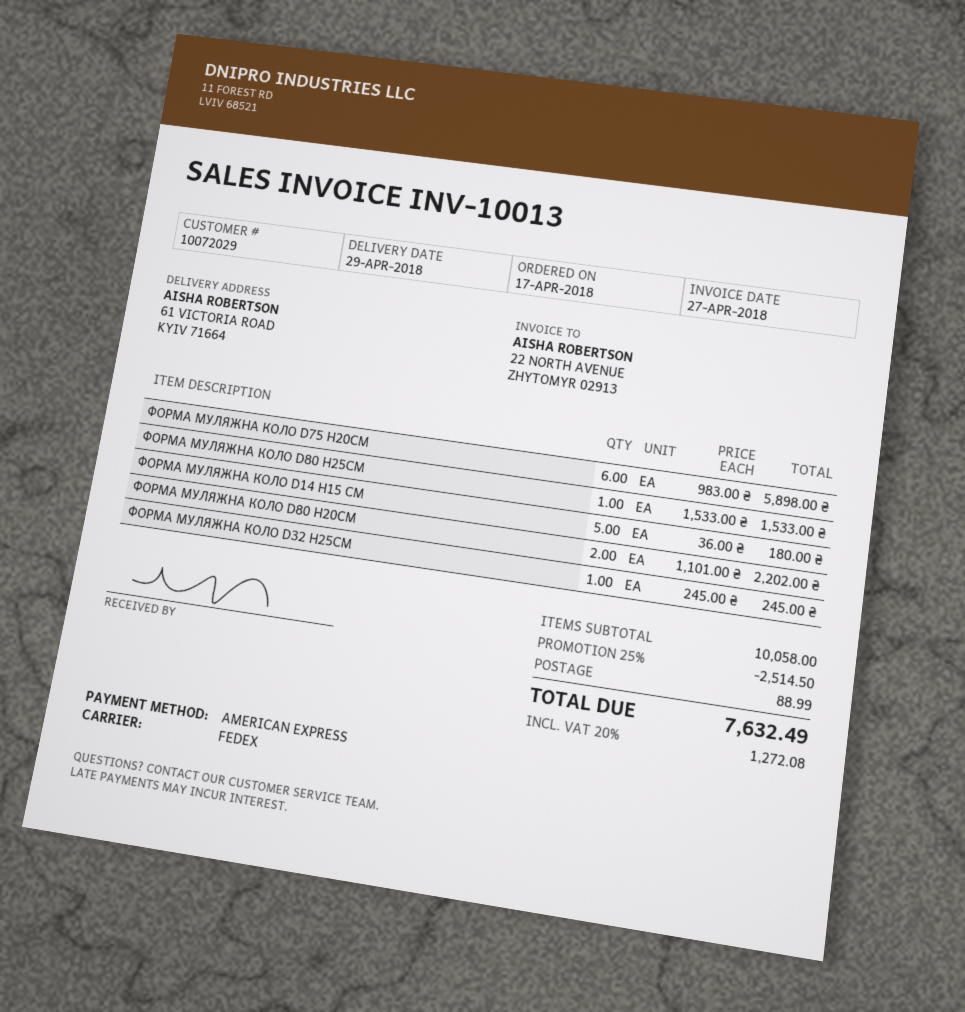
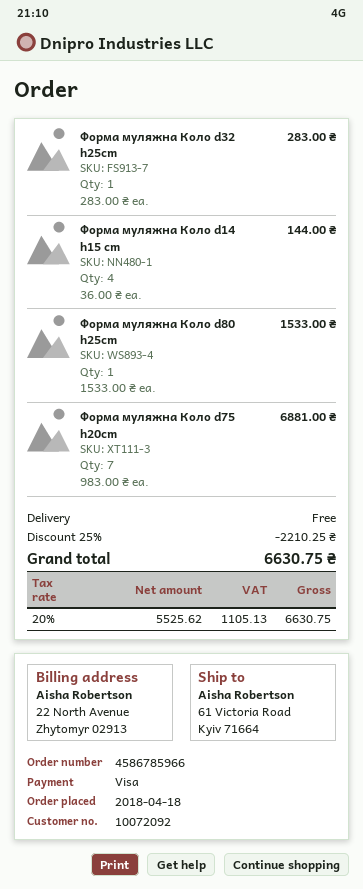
order date: 2018-04-17 -> 2018-04-18
customer number: 10072029 -> 10072092
payment method: American Express -> Visa
ФОРМА МУЛЯЖНА КОЛО D75 H20CM: 6 x 983.00 = 5898.00 -> 7 x 983.00 = 6881.00
ФОРМА МУЛЯЖНА КОЛО D14 H15 CM: 5 x 36.00 = 180.00 -> 4 x 36.00 = 144.00
ФОРМА МУЛЯЖНА КОЛО D80 H20CM: 2 x 1101.00 = 2202.00 -> none
ФОРМА МУЛЯЖНА КОЛО D32 H25CM: 1 x 245.00 = 245.00 -> 1 x 283.00 = 283.00
discount: 25% = 2514.50 -> 25% = 2210.25
shipping: 88.99 -> 0.00
tax: 20% = 1272.08 -> 20% = 1105.13
total: 7632.49 -> 6630.75

